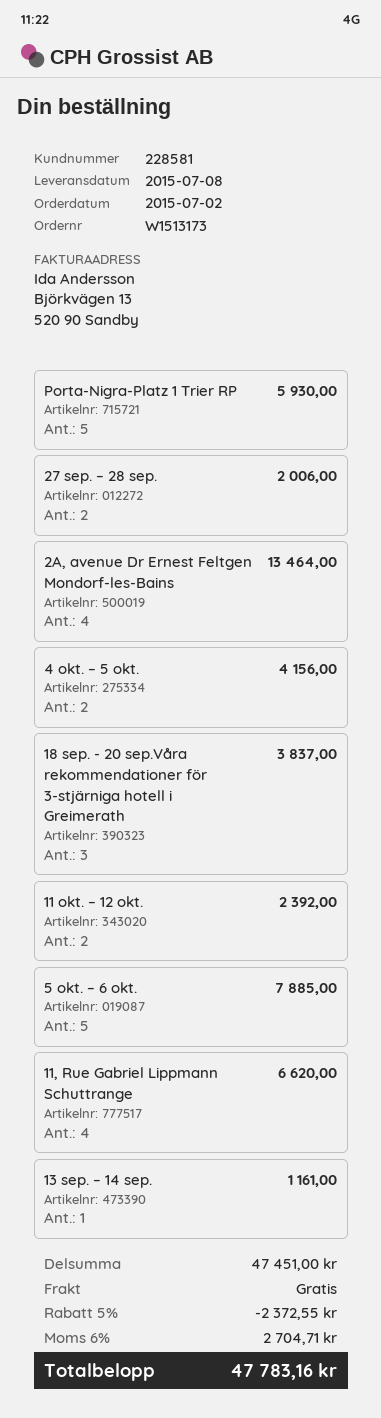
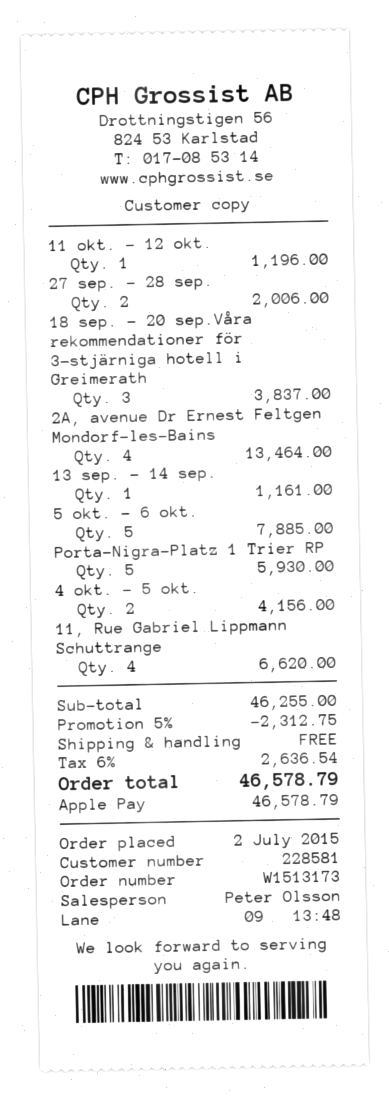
11 okt. – 12 okt.: 2 for 2392.00 -> 1 for 1196.00
subtotal: 47451.00 -> 46255.00
discount: 5% = 2372.55 -> 5% = 2312.75
tax: 6% = 2704.71 -> 6% = 2636.54
total: 47783.16 -> 46578.79

